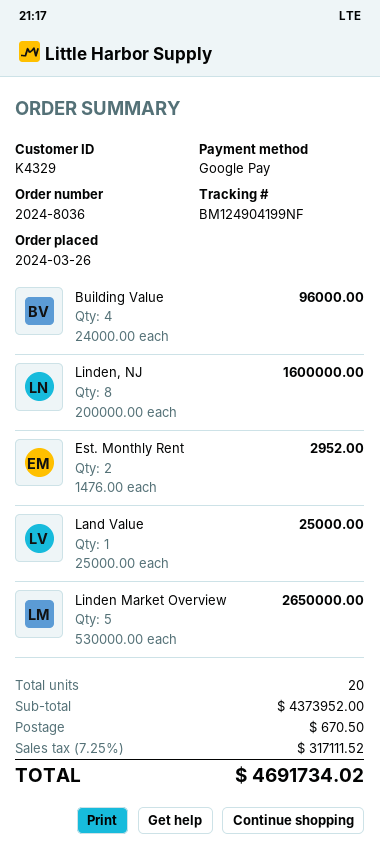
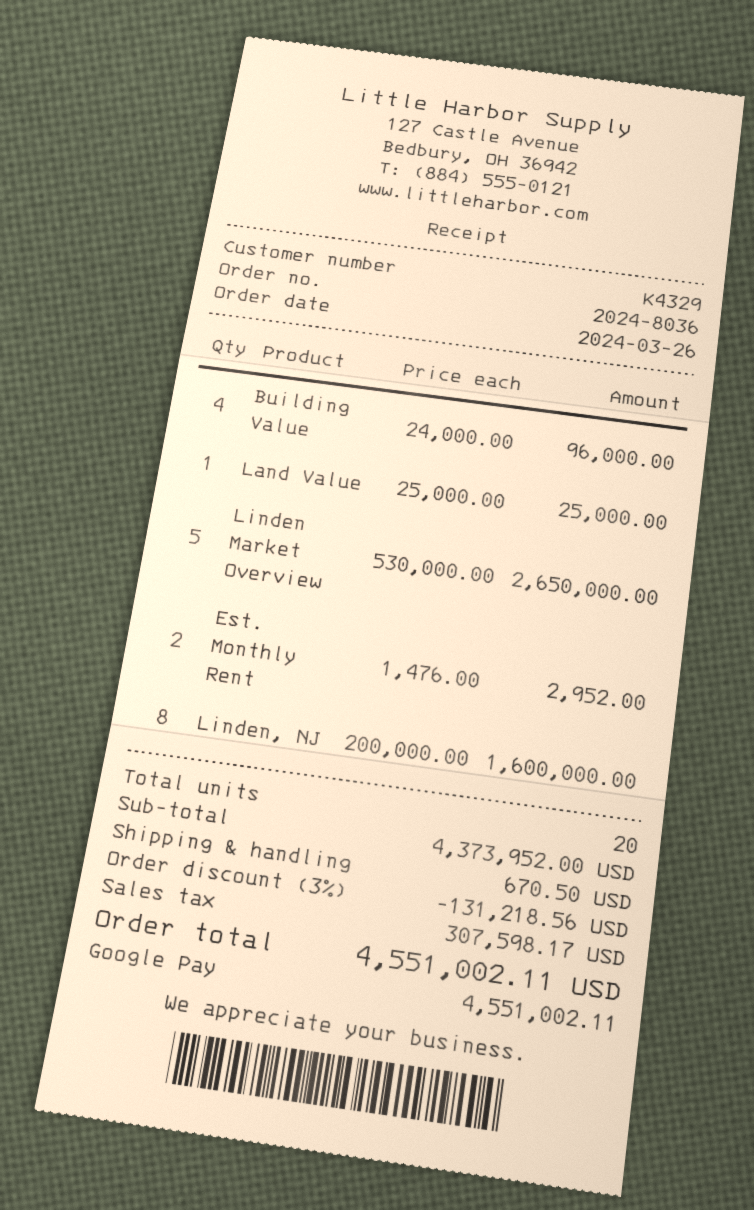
discount: none -> 3% = 131218.56
tax: 317111.52 -> 307598.17
total: 4691734.02 -> 4551002.11

